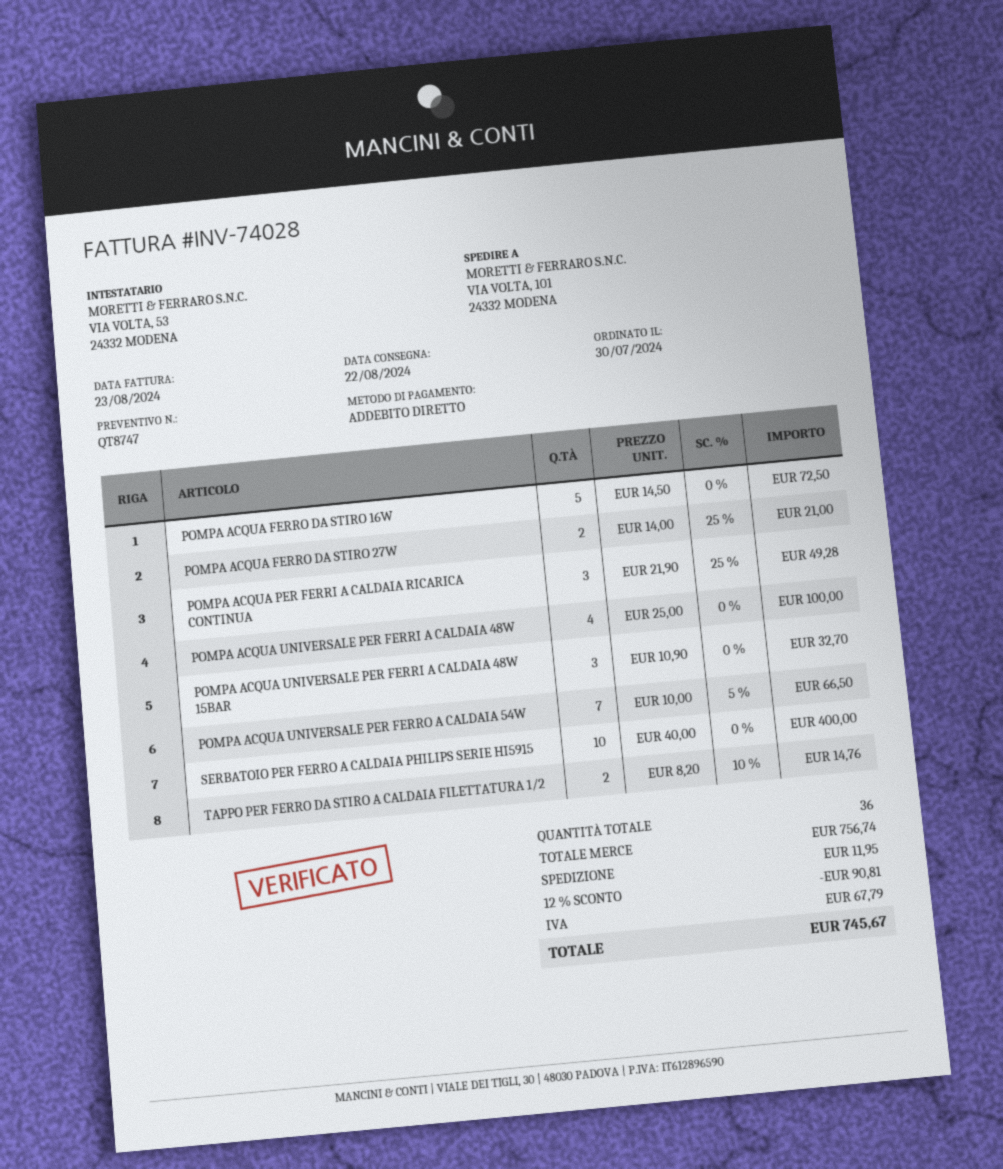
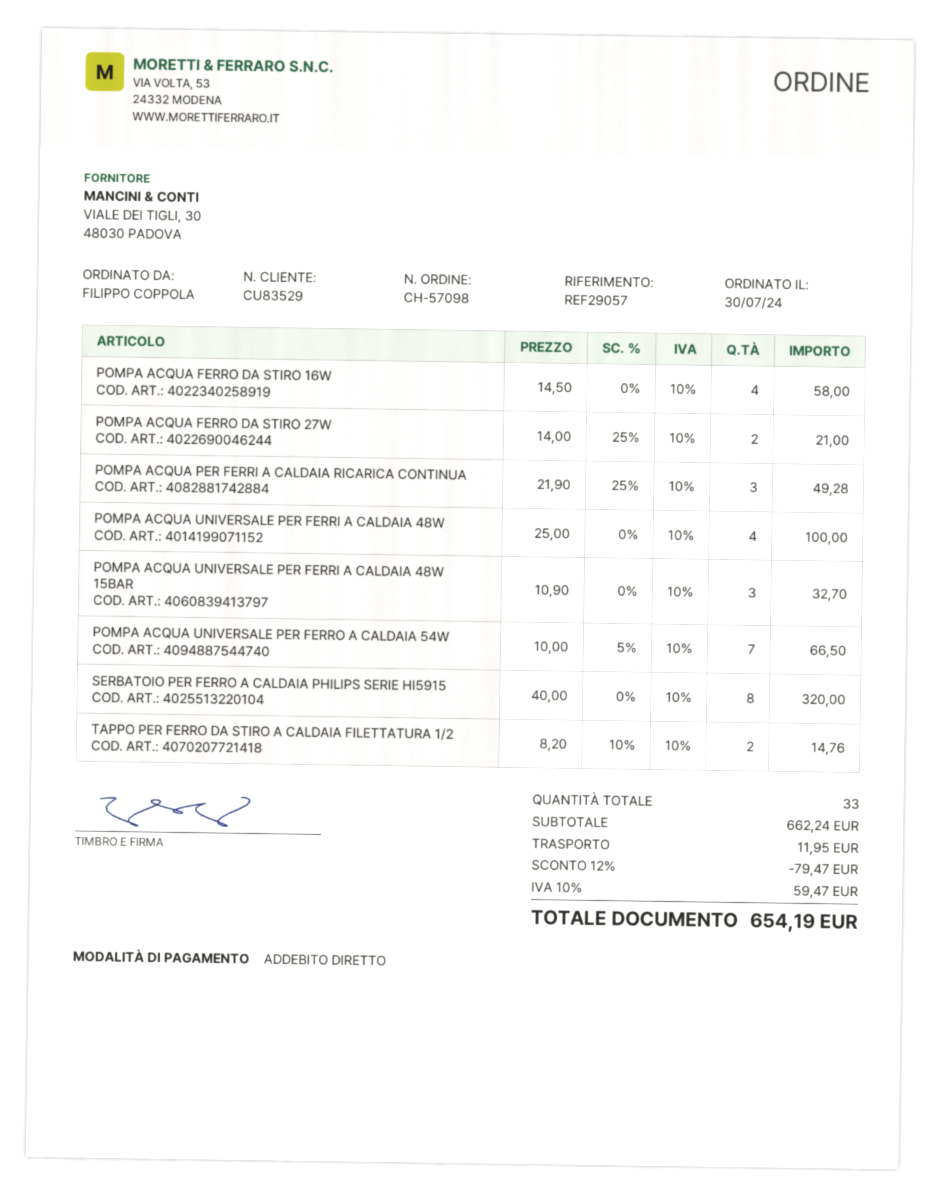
POMPA ACQUA FERRO DA STIRO 16W: 5 x 14.50 = 72.50 -> 4 x 14.50 = 58.00
SERBATOIO PER FERRO A CALDAIA PHILIPS SERIE HI5915: 10 x 40.00 = 400.00 -> 8 x 40.00 = 320.00
total quantity: 36 -> 33
subtotal: 756.74 -> 662.24
discount: 12% = 90.81 -> 12% = 79.47
tax: 67.79 -> 59.47
total: 745.67 -> 654.19

